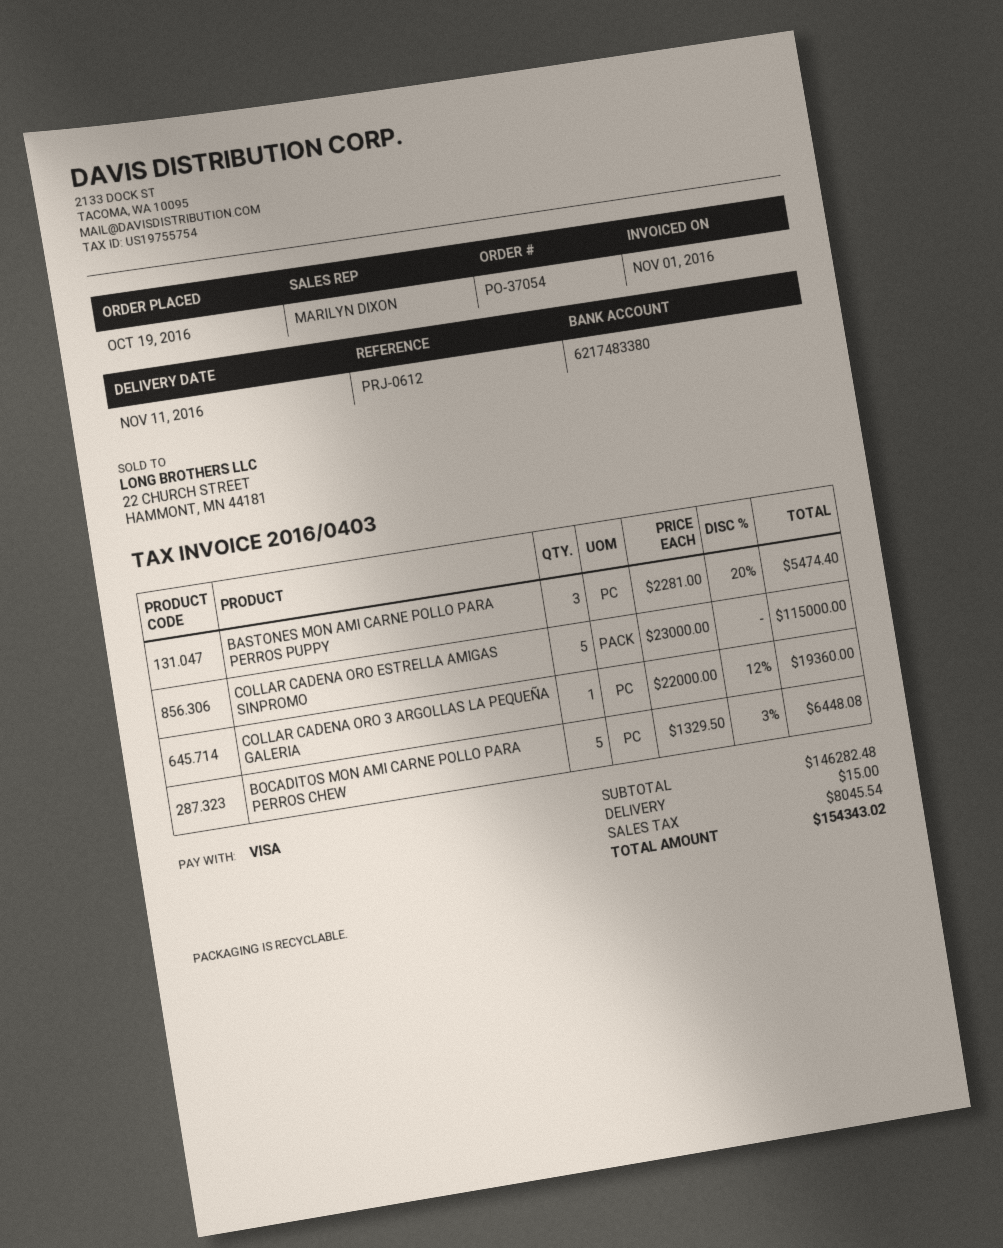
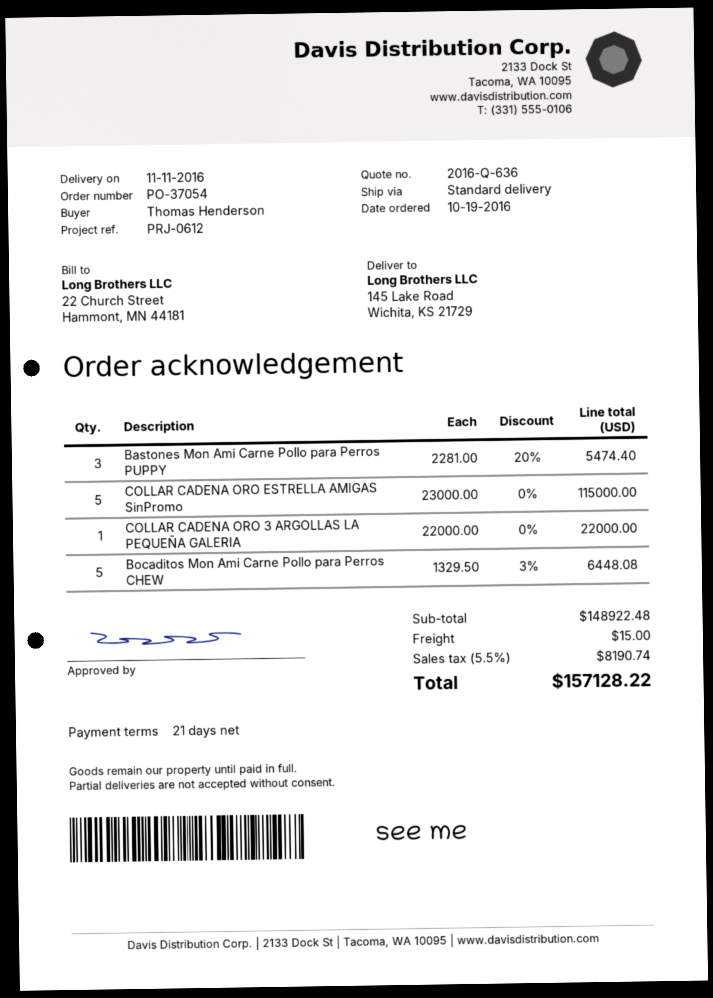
COLLAR CADENA ORO 3 ARGOLLAS LA PEQUEÑA GALERIA: 1 x 22000.00 - 12% = 19360.00 -> 1 x 22000.00 = 22000.00
subtotal: 146282.48 -> 148922.48
tax: 8045.54 -> 8190.74
total: 154343.02 -> 157128.22

